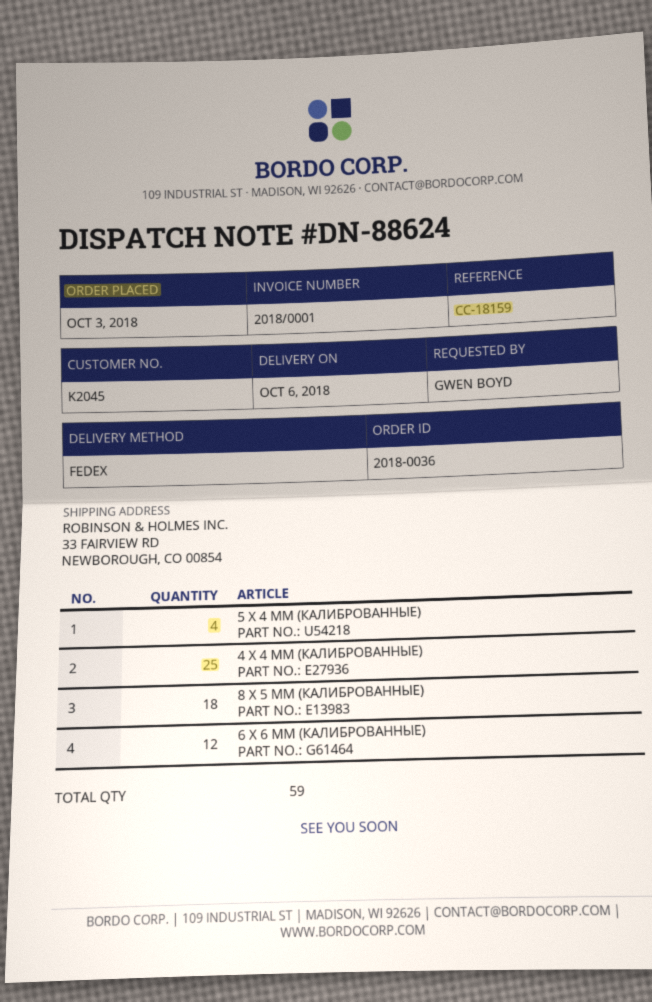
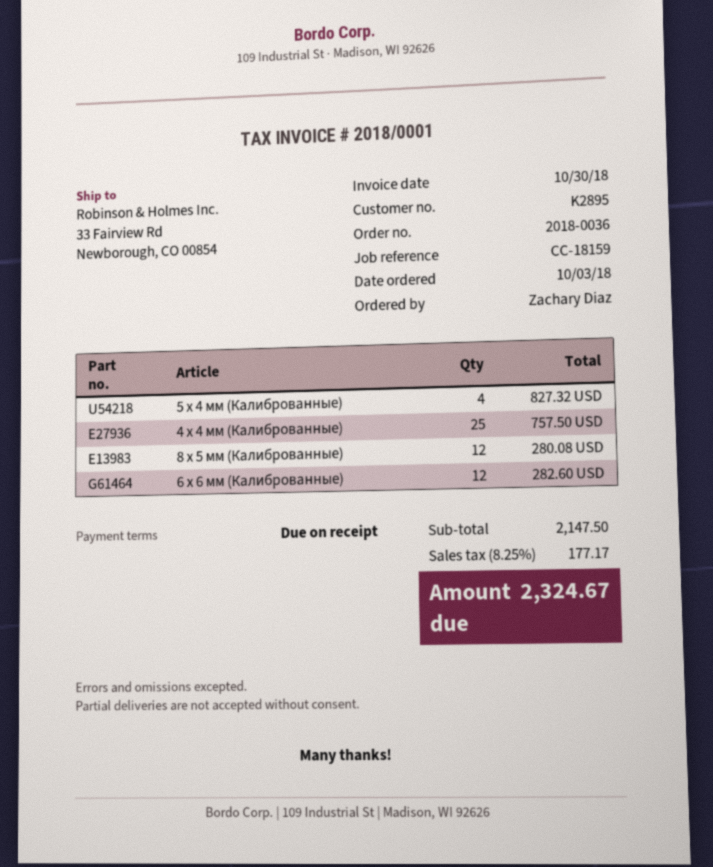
customer number: K2045 -> K2895
ordered by: GWEN BOYD -> Zachary Diaz
8 X 5 ММ (КАЛИБРОВАННЫЕ): 18 -> 12

